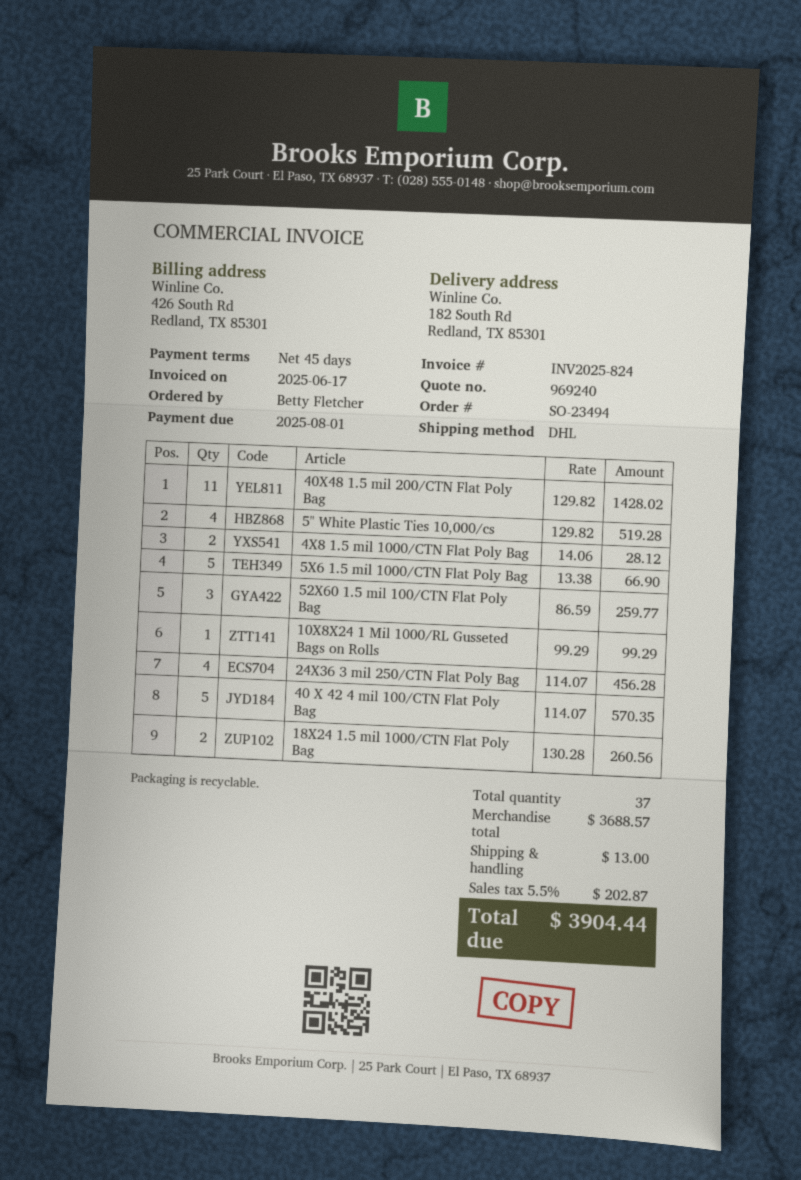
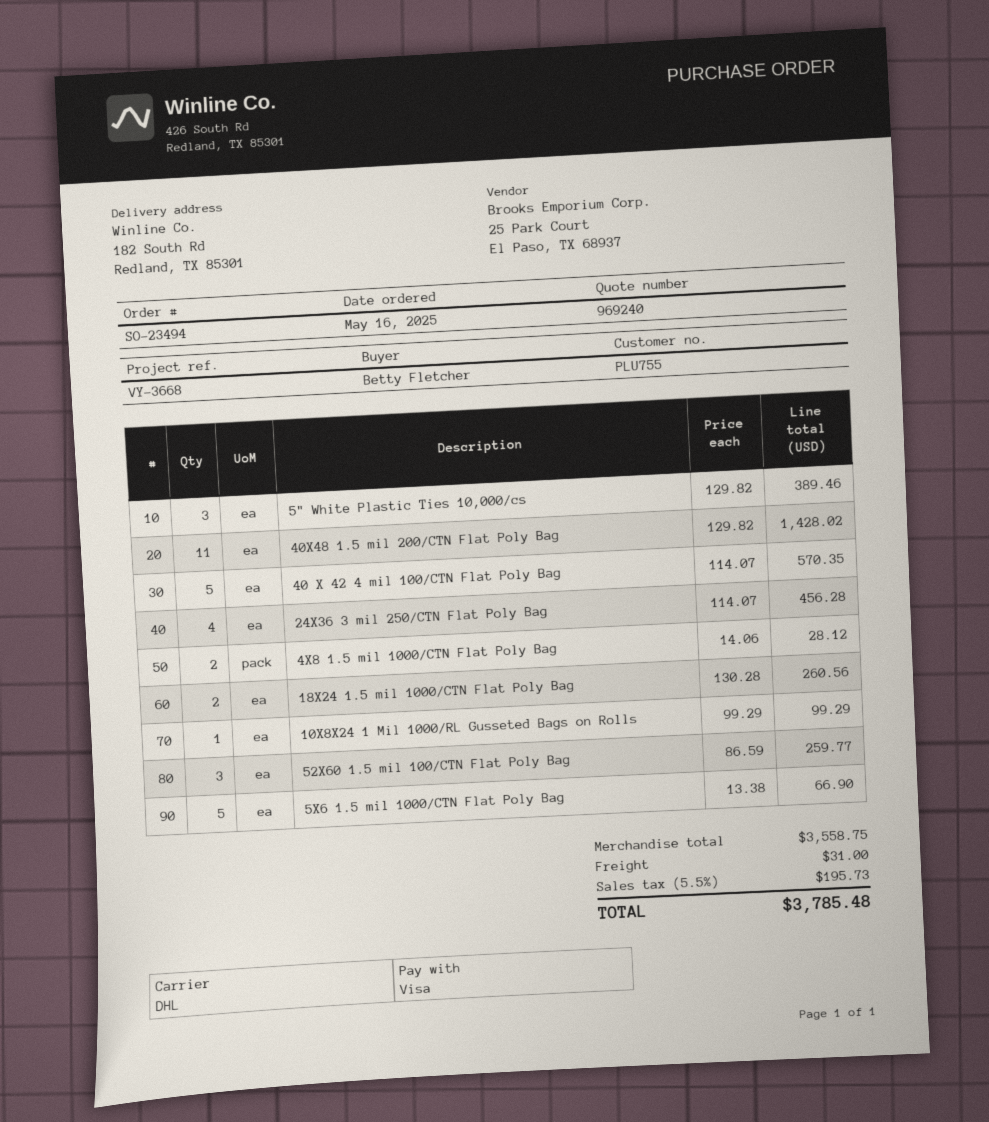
5" White Plastic Ties 10,000/cs: 4 x 129.82 = 519.28 -> 3 x 129.82 = 389.46
subtotal: 3688.57 -> 3558.75
shipping: 13.00 -> 31.00
tax: 5.5% = 202.87 -> 5.5% = 195.73
total: 3904.44 -> 3785.48

